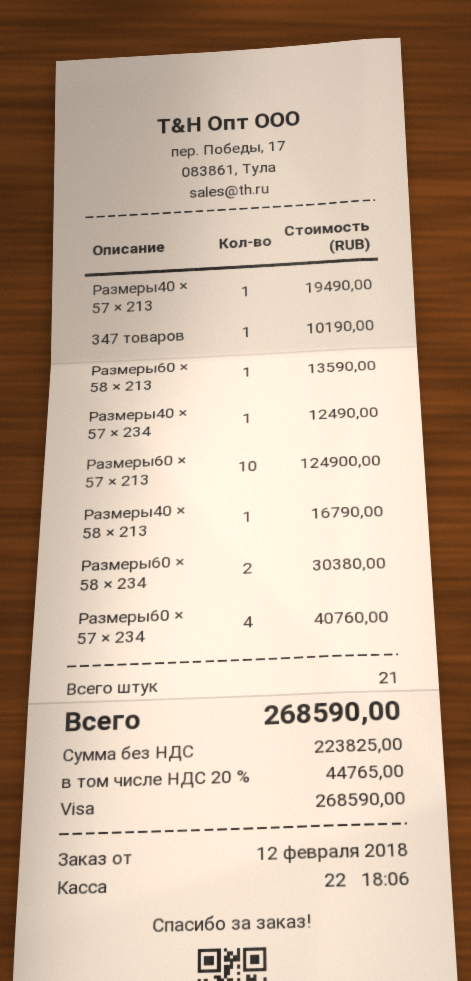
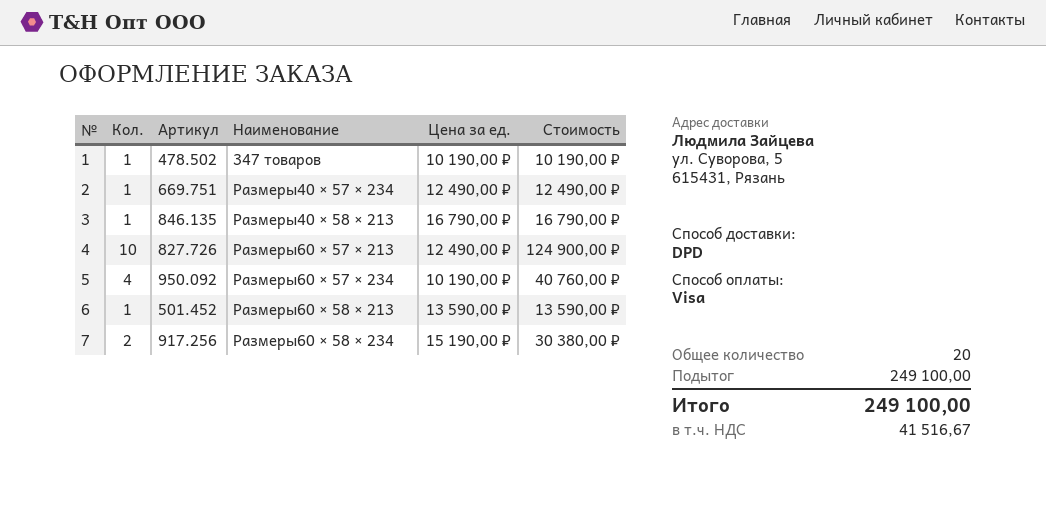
Размеры40 × 57 × 213: 1 for 19490.00 -> none
total quantity: 21 -> 20
tax: 44765.00 -> 41516.67
total: 268590.00 -> 249100.00

